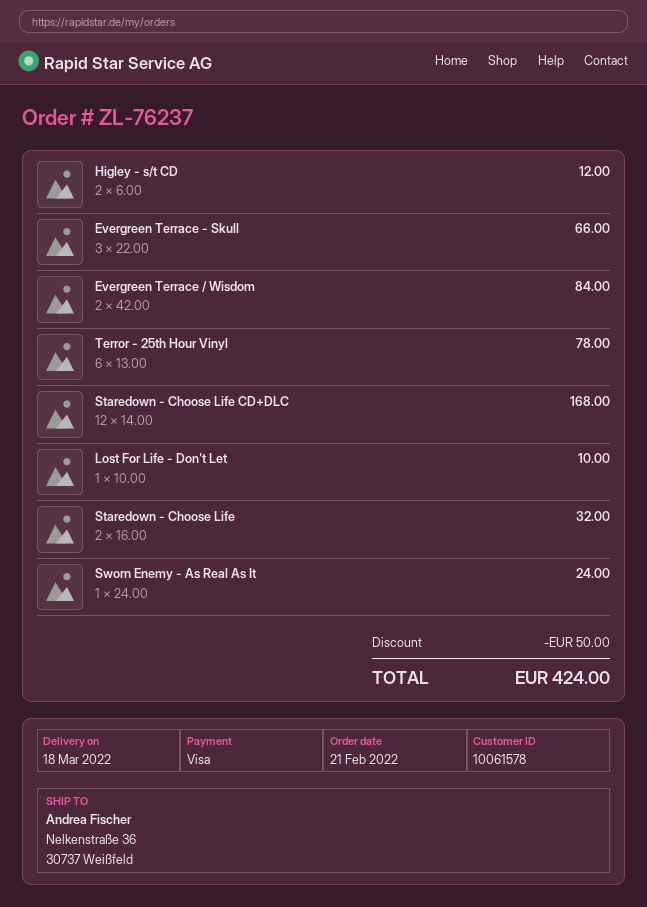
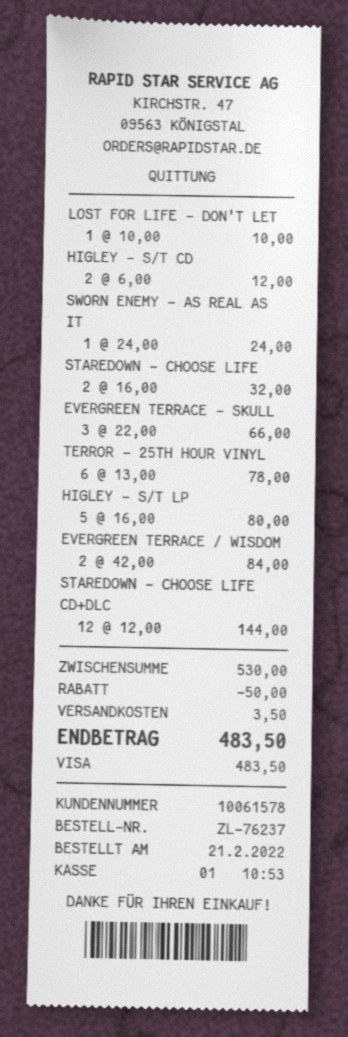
Staredown - Choose Life CD+DLC: 12 x 14.00 = 168.00 -> 12 x 12.00 = 144.00
HIGLEY - S/T LP: none -> 5 x 16.00 = 80.00
shipping: none -> 3.50
total: 424.00 -> 483.50

